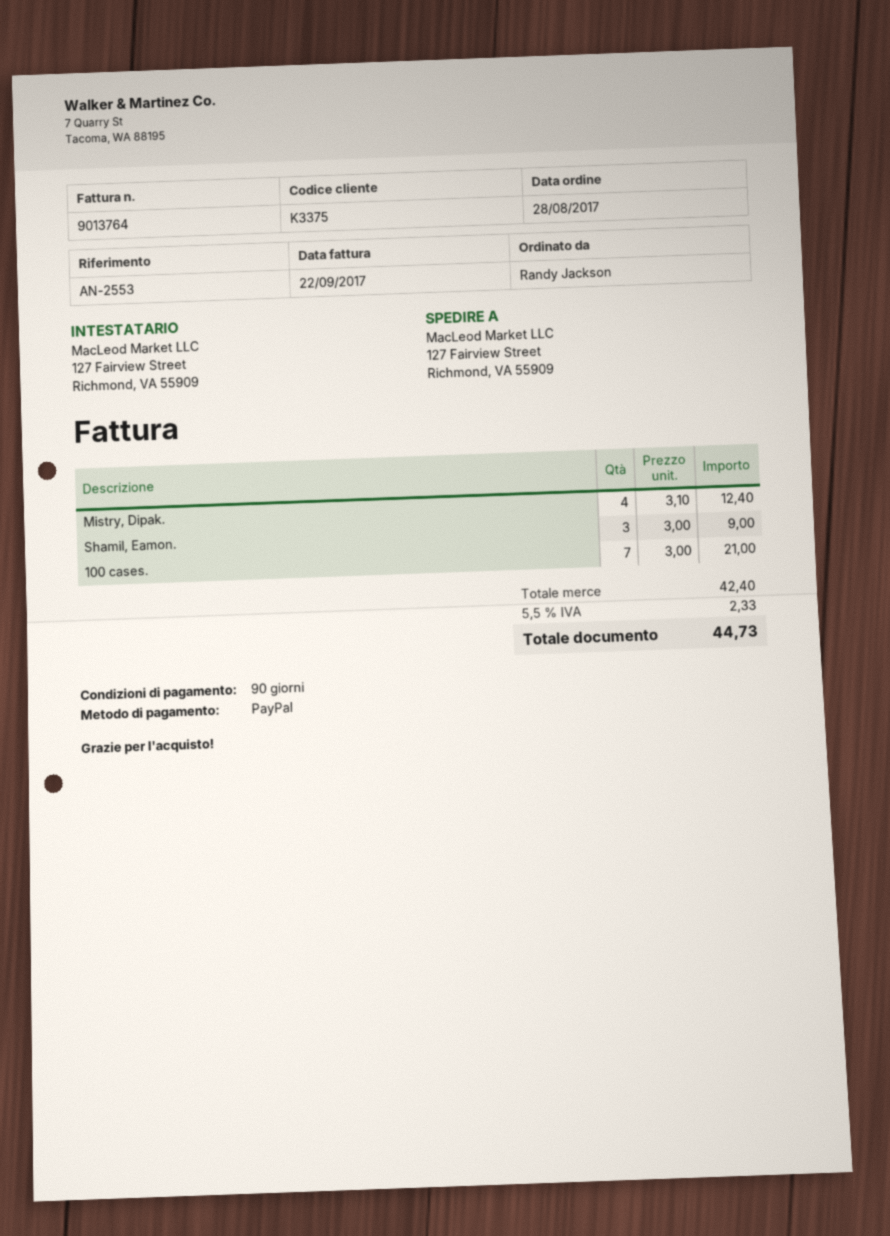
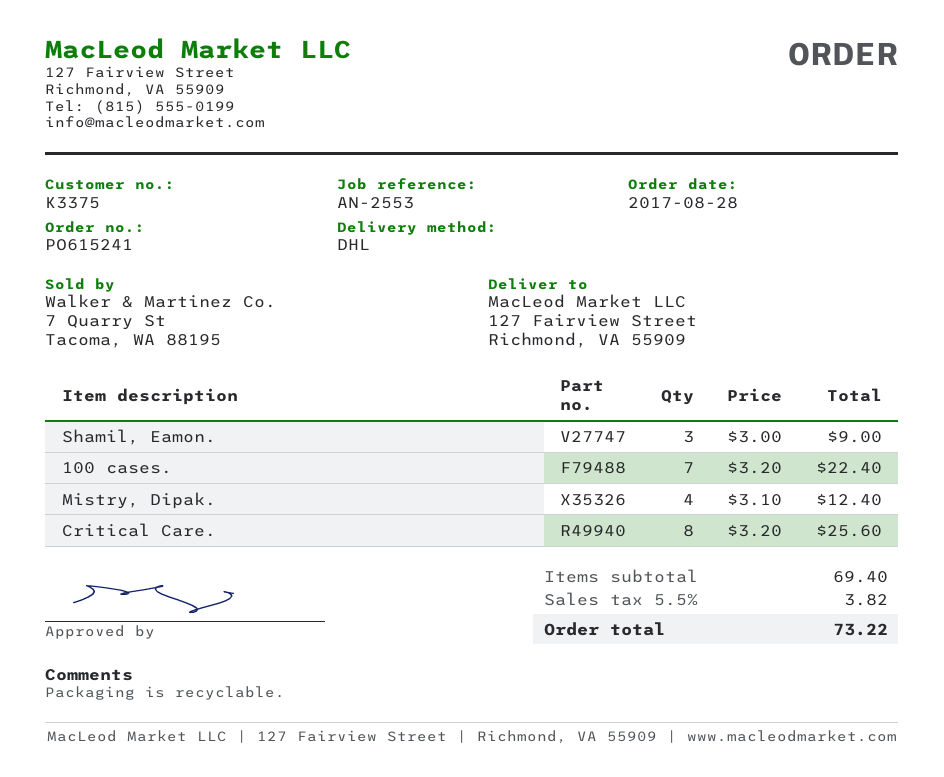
100 cases.: 7 x 3.00 = 21.00 -> 7 x 3.20 = 22.40
Critical Care.: none -> 8 x 3.20 = 25.60
subtotal: 42.40 -> 69.40
tax: 5.5% = 2.33 -> 5.5% = 3.82
total: 44.73 -> 73.22

